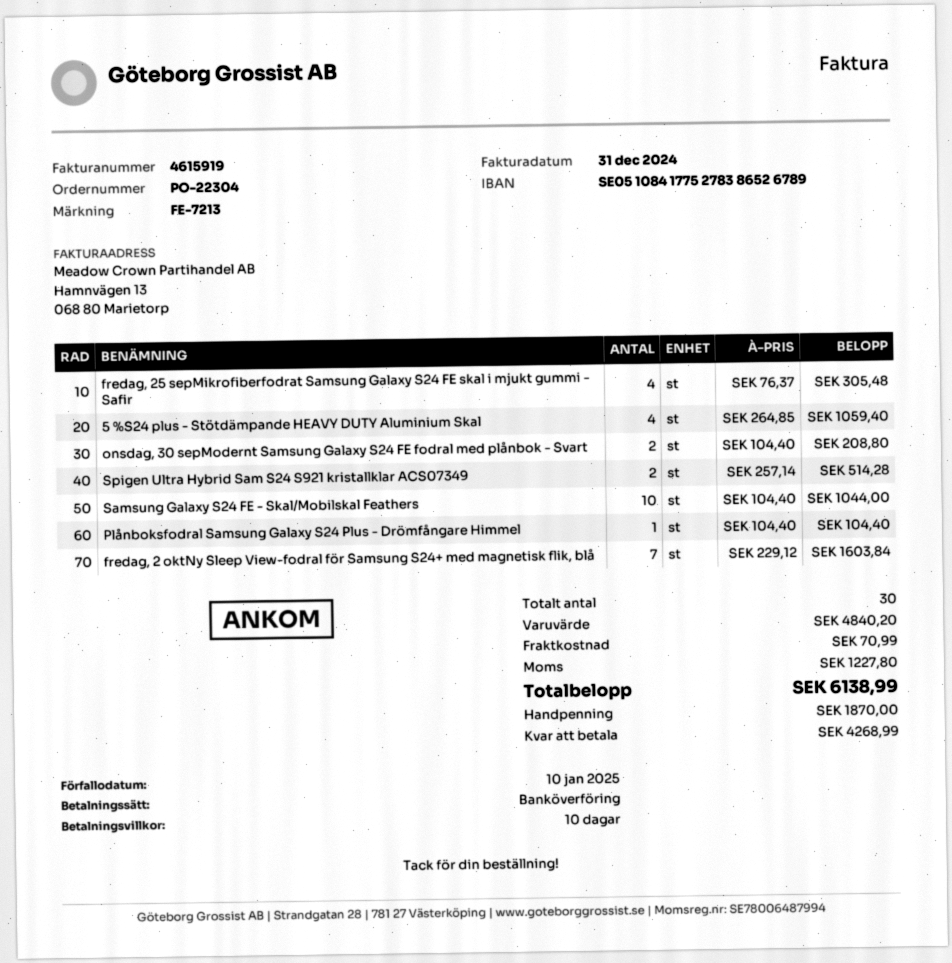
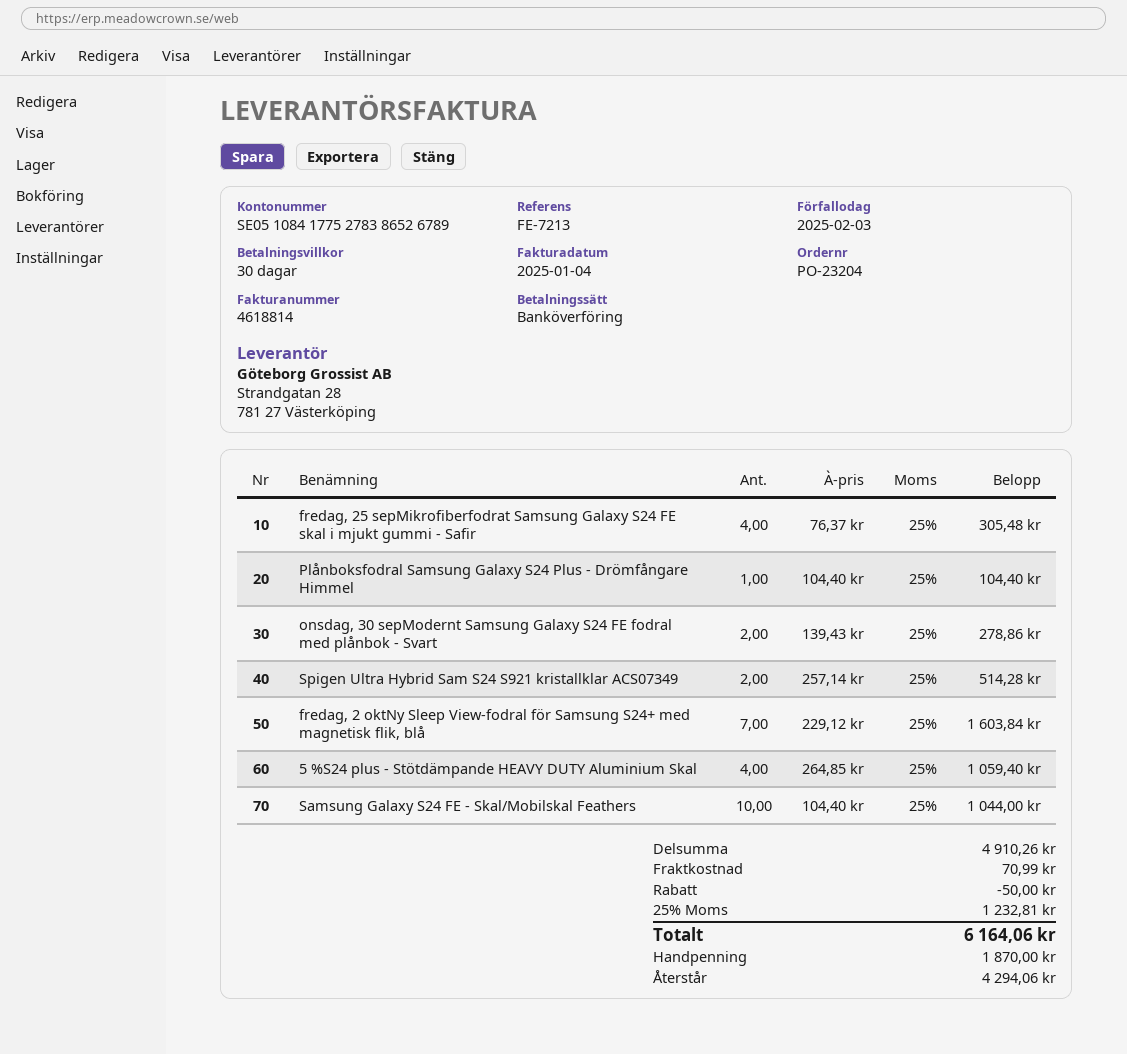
order number: PO-22304 -> PO-23204
invoice number: 4615919 -> 4618814
invoice date: 2024-12-31 -> 2025-01-04
payment terms: 10 days -> 30 days
due date: 2025-01-10 -> 2025-02-03
onsdag, 30 sepModernt Samsung Galaxy S24 FE fodral med plånbok - Svart: 2 x 104.40 = 208.80 -> 2 x 139.43 = 278.86
subtotal: 4840.20 -> 4910.26
discount: none -> 50.00
tax: 1227.80 -> 1232.81
total: 6138.99 -> 6164.06
balance: 4268.99 -> 4294.06

